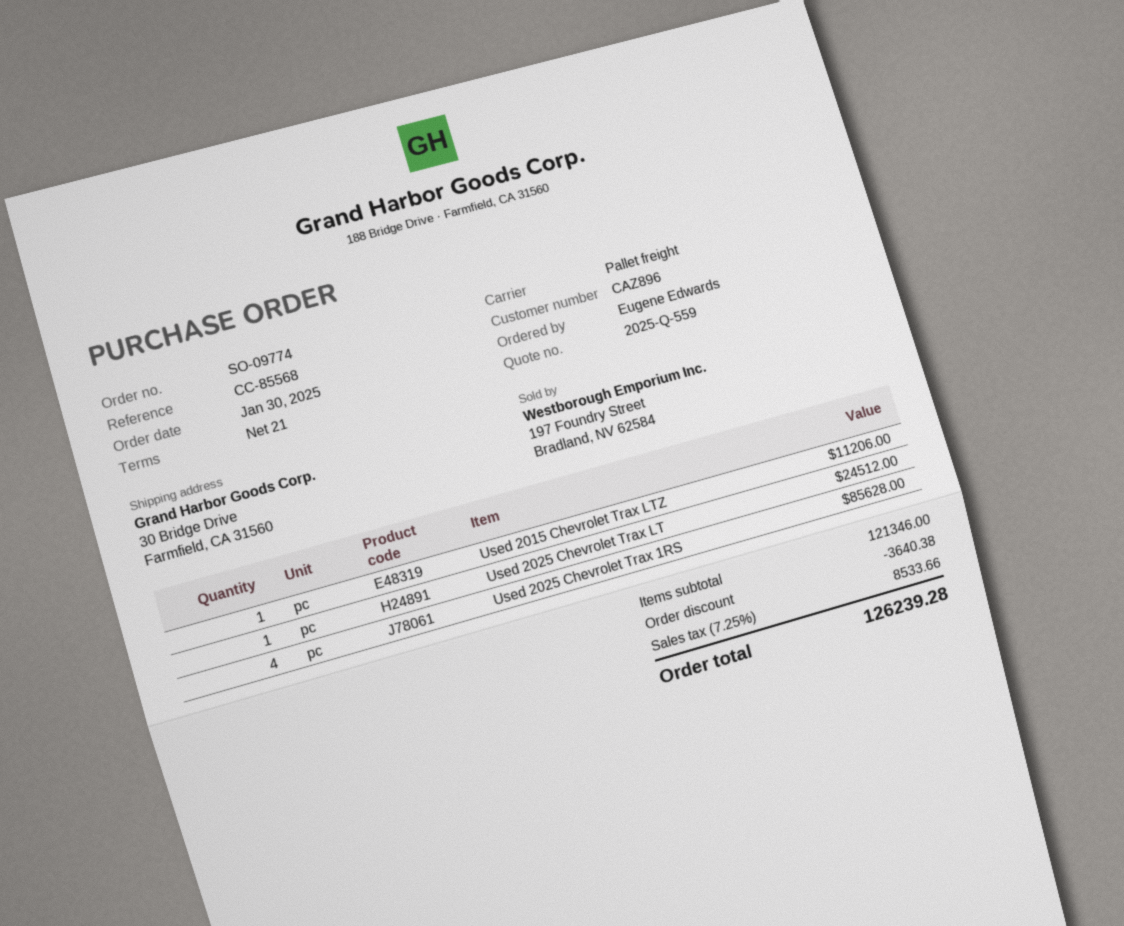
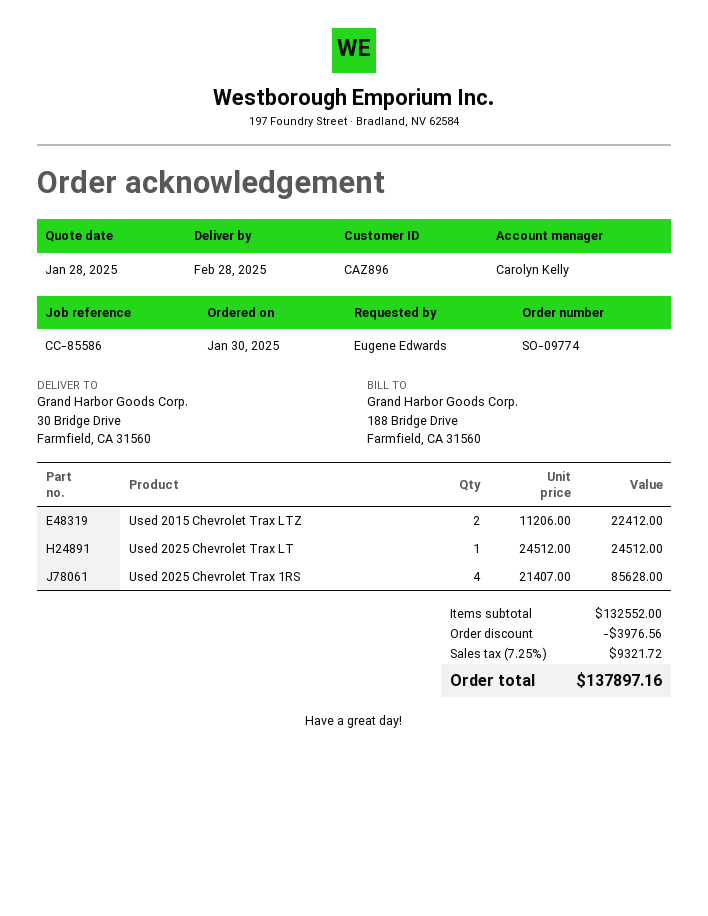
reference: CC-85568 -> CC-85586
Used 2015 Chevrolet Trax LTZ: 1 for 11206.00 -> 2 for 22412.00
subtotal: 121346.00 -> 132552.00
discount: 3640.38 -> 3976.56
tax: 7.25% = 8533.66 -> 7.25% = 9321.72
total: 126239.28 -> 137897.16

